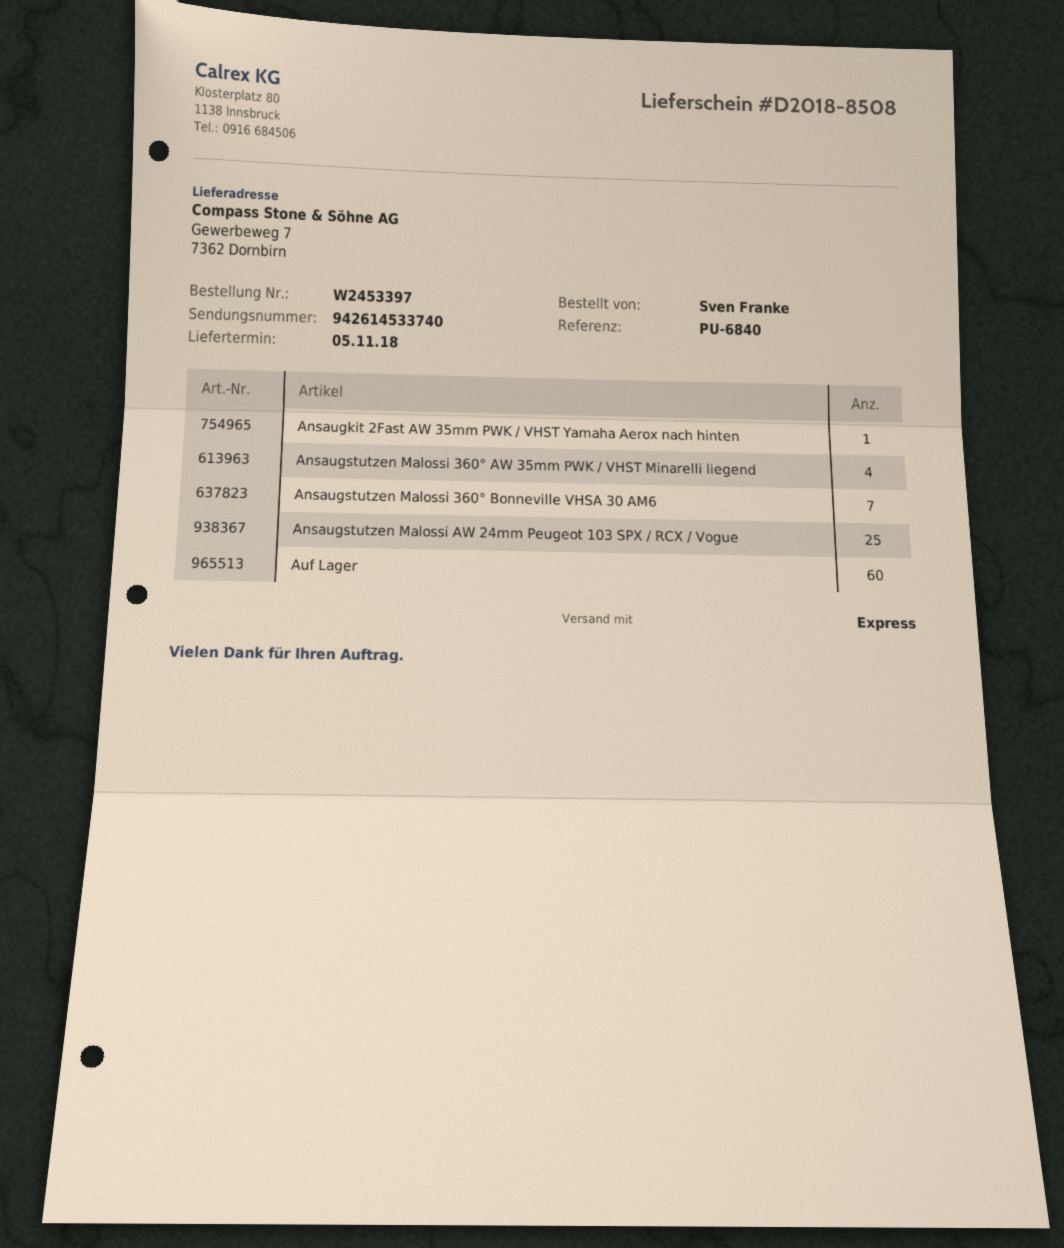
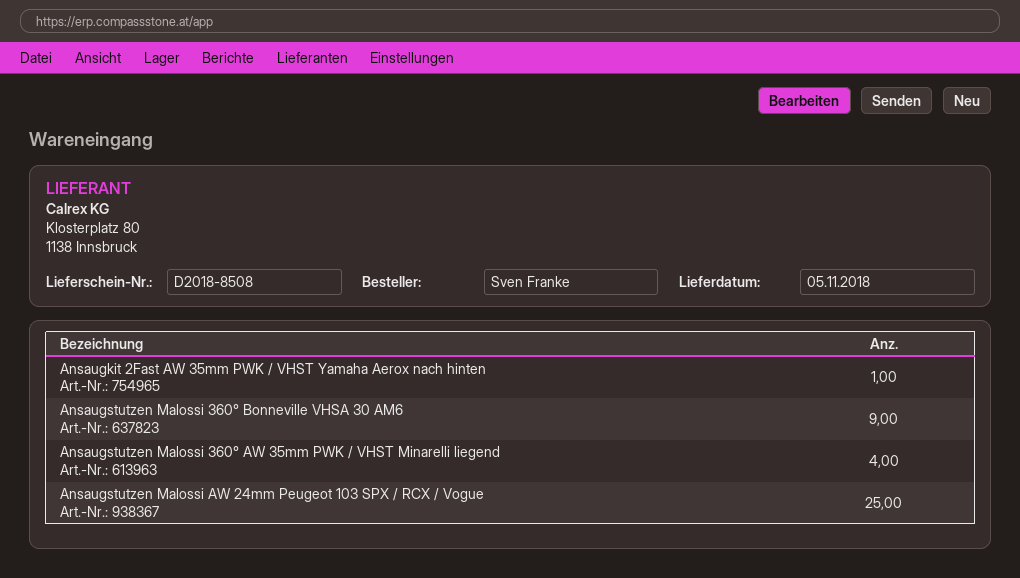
Ansaugstutzen Malossi 360° Bonneville VHSA 30 AM6: 7 -> 9
Auf Lager: 60 -> none

